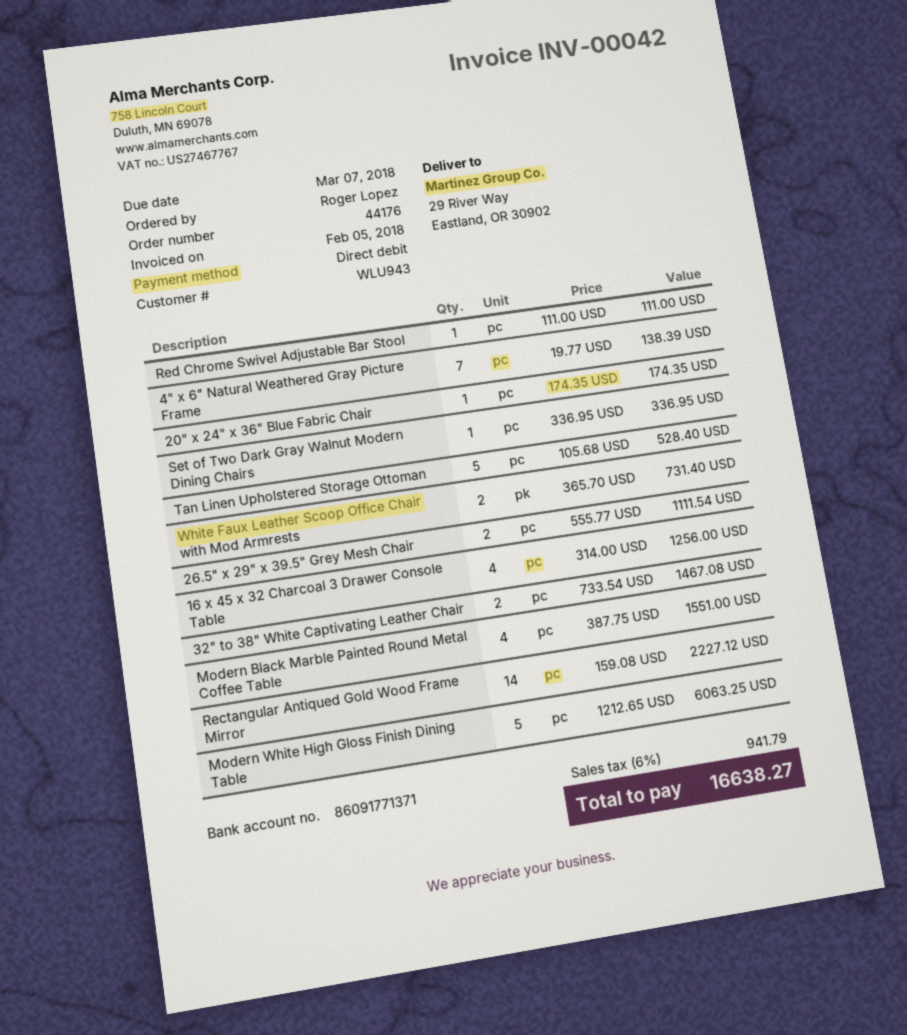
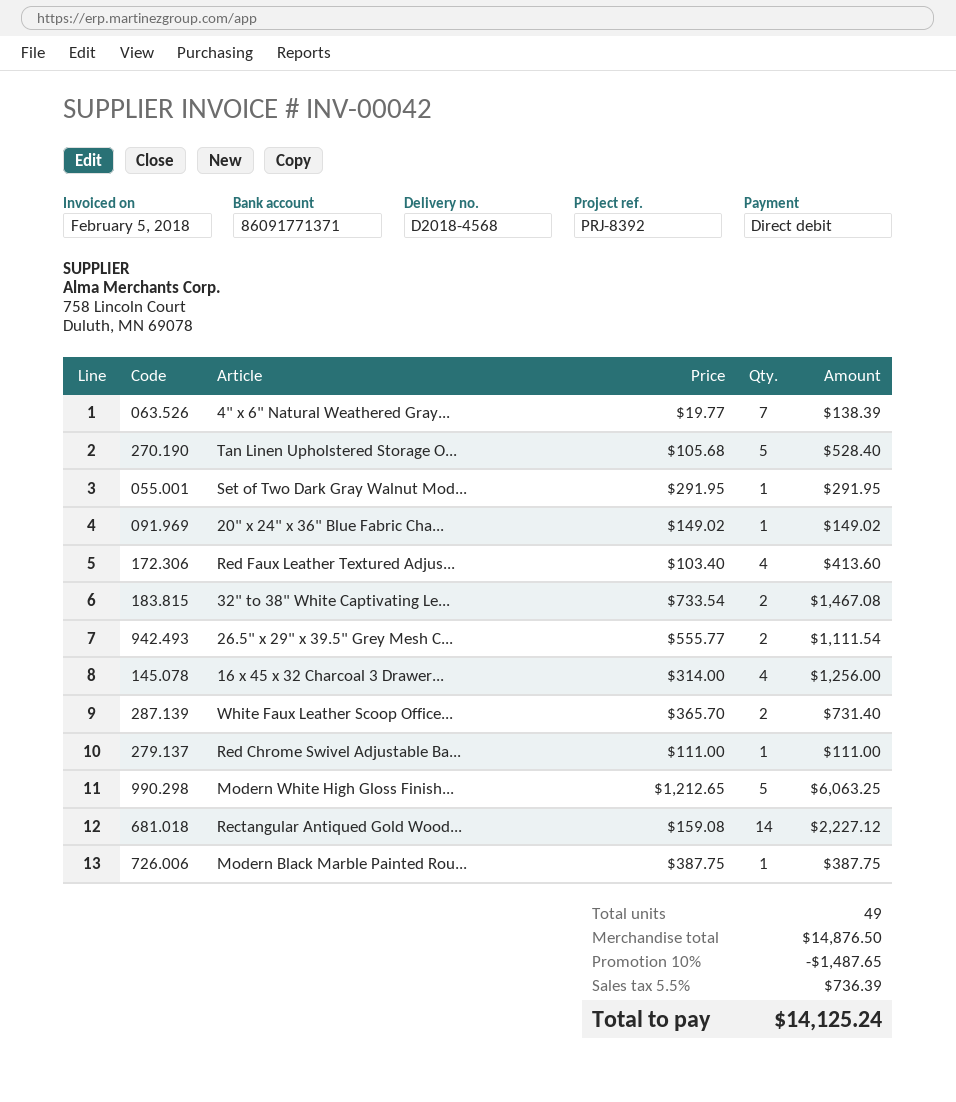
20" x 24" x 36" Blue Fabric Chair: 1 x 174.35 = 174.35 -> 1 x 149.02 = 149.02
Set of Two Dark Gray Walnut Modern Dining Chairs: 1 x 336.95 = 336.95 -> 1 x 291.95 = 291.95
Modern Black Marble Painted Round Metal Coffee Table: 4 x 387.75 = 1551.00 -> 1 x 387.75 = 387.75
Red Faux Leather Textured Adjus...: none -> 4 x 103.40 = 413.60
discount: none -> 10% = 1487.65
tax: 6% = 941.79 -> 5.5% = 736.39
total: 16638.27 -> 14125.24

